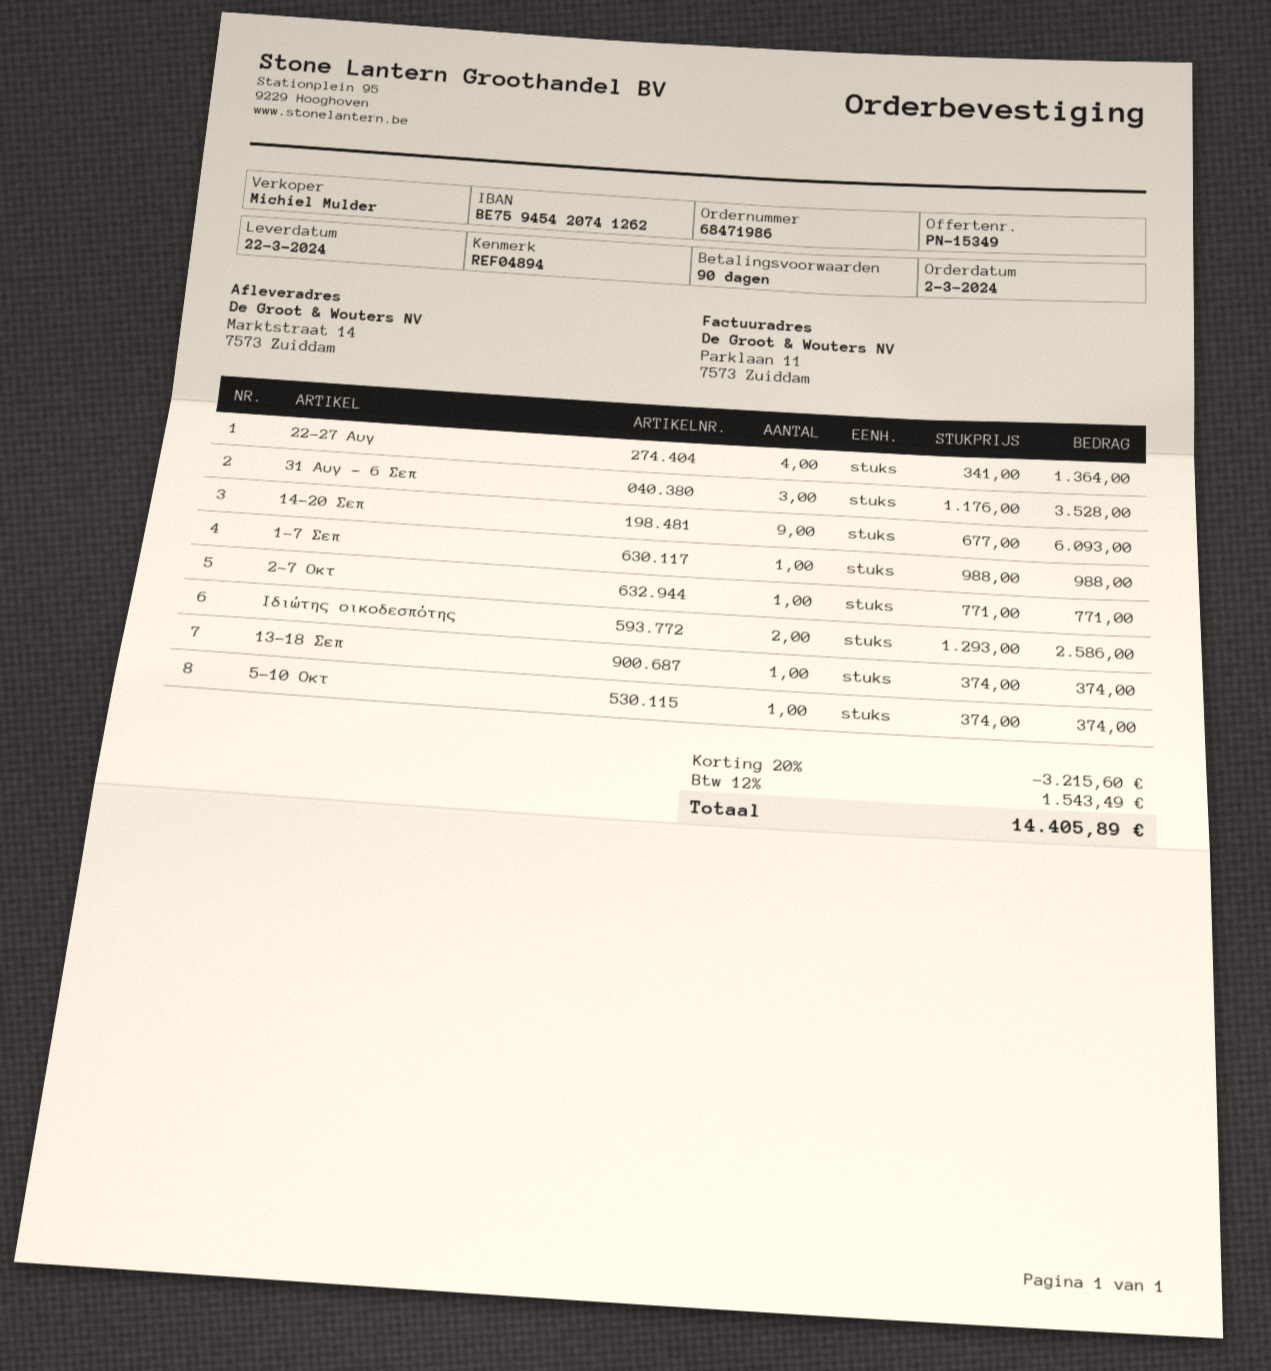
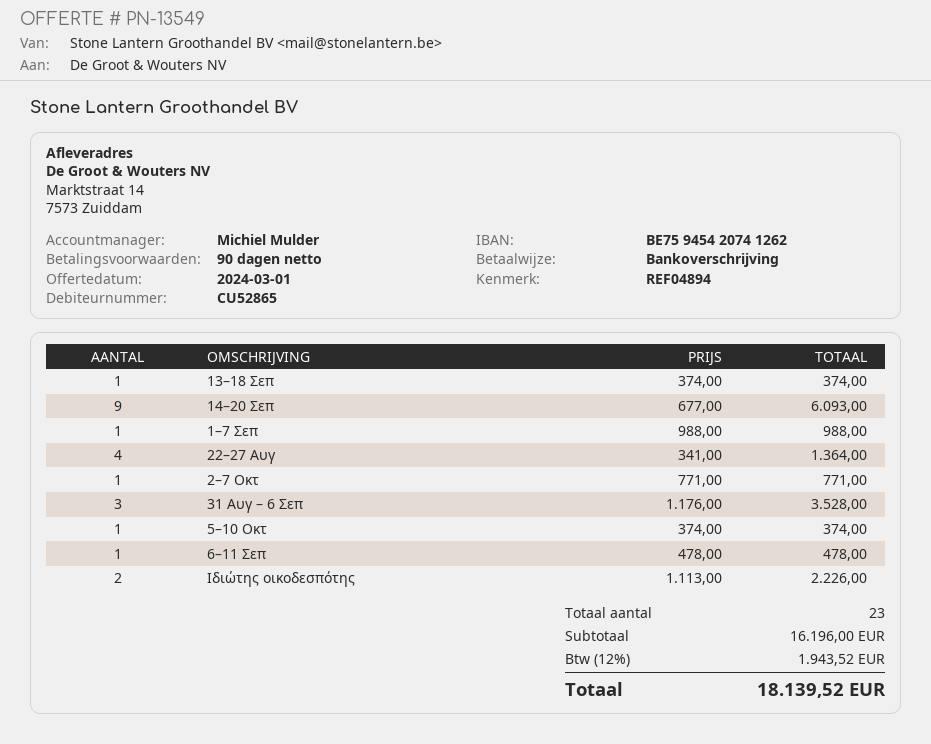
quote number: PN-15349 -> PN-13549
Ιδιώτης οικοδεσπότης: 2 x 1293.00 = 2586.00 -> 2 x 1113.00 = 2226.00
6–11 Σεπ: none -> 1 x 478.00 = 478.00
discount: 20% = 3215.60 -> none
tax: 12% = 1543.49 -> 12% = 1943.52
total: 14405.89 -> 18139.52

